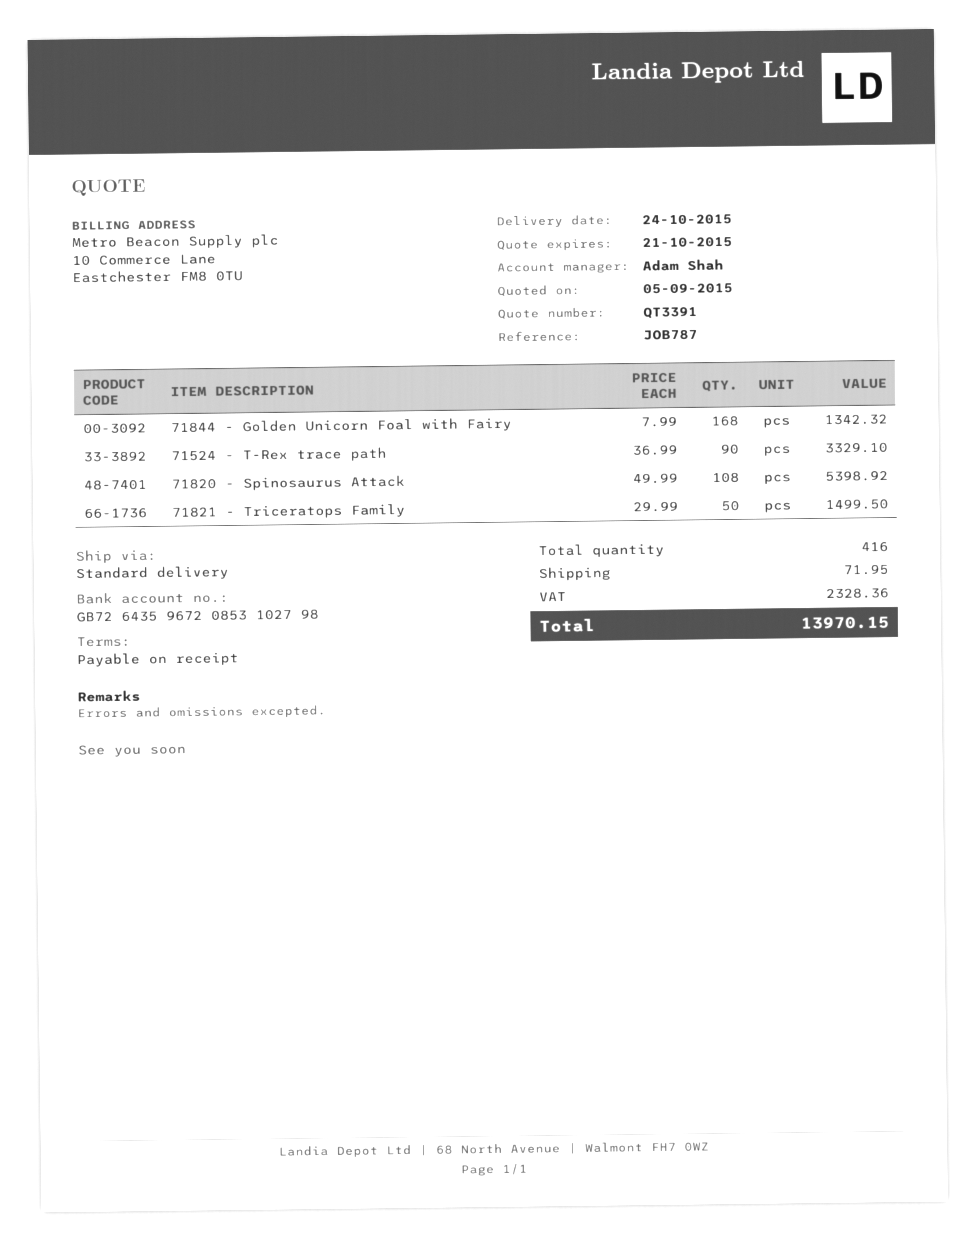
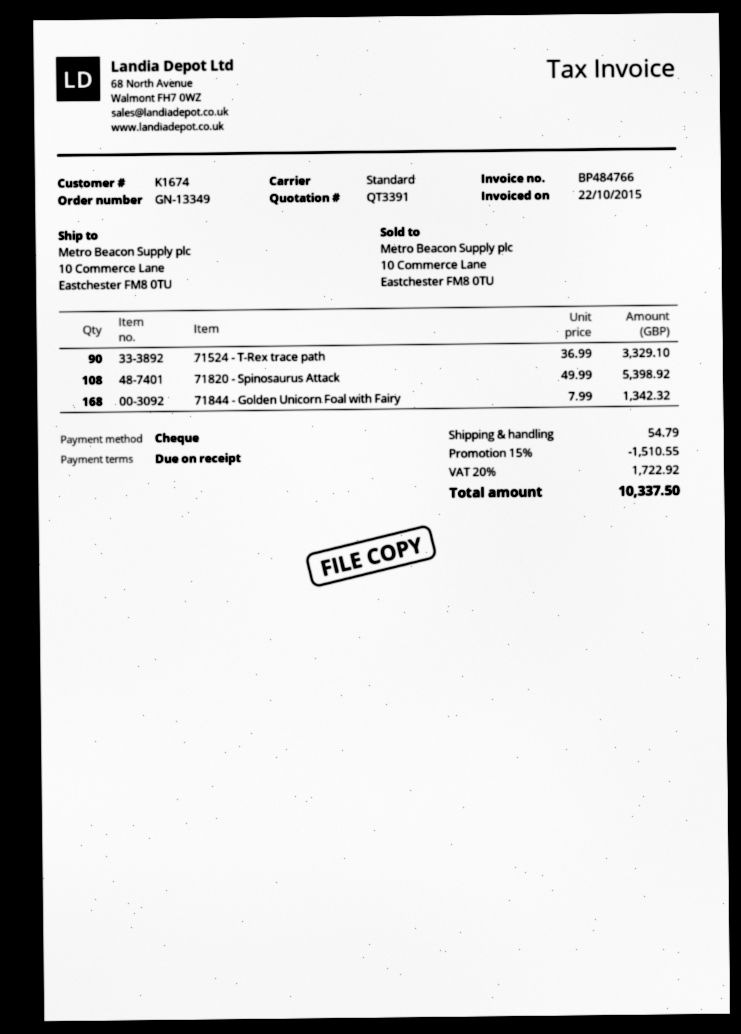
71821 - Triceratops Family: 50 x 29.99 = 1499.50 -> none
discount: none -> 15% = 1510.55
shipping: 71.95 -> 54.79
tax: 2328.36 -> 1722.92
total: 13970.15 -> 10337.50

